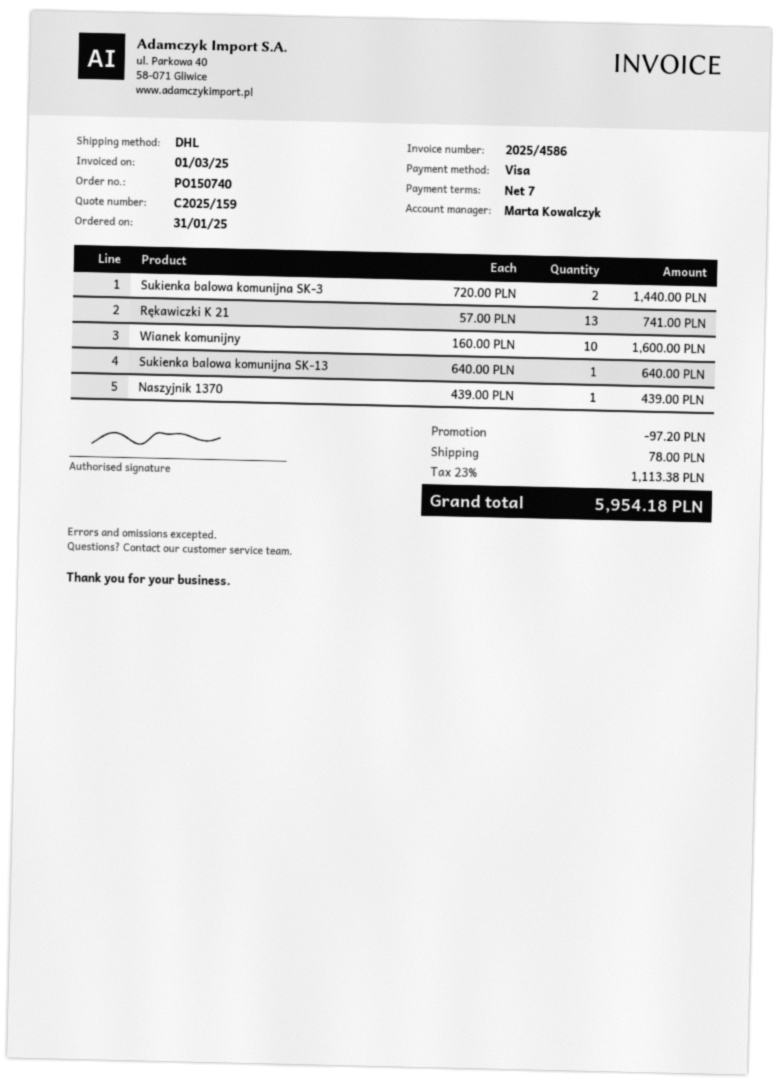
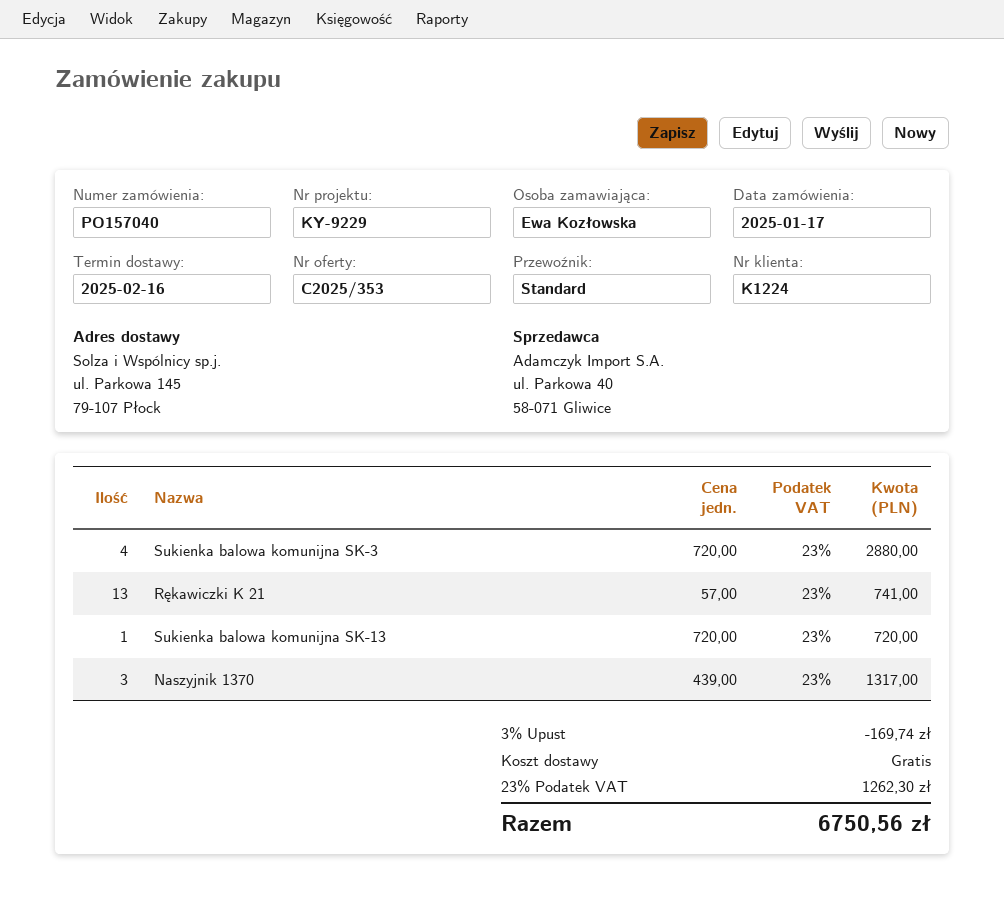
quote number: C2025/159 -> C2025/353
order number: PO150740 -> PO157040
order date: 2025-01-31 -> 2025-01-17
shipping method: DHL -> standard
Sukienka balowa komunijna SK-3: 2 x 720.00 = 1440.00 -> 4 x 720.00 = 2880.00
Wianek komunijny: 10 x 160.00 = 1600.00 -> none
Sukienka balowa komunijna SK-13: 1 x 640.00 = 640.00 -> 1 x 720.00 = 720.00
Naszyjnik 1370: 1 x 439.00 = 439.00 -> 3 x 439.00 = 1317.00
discount: 97.20 -> 169.74
shipping: 78.00 -> 0.00
tax: 23% = 1113.38 -> 23% = 1262.30
total: 5954.18 -> 6750.56

